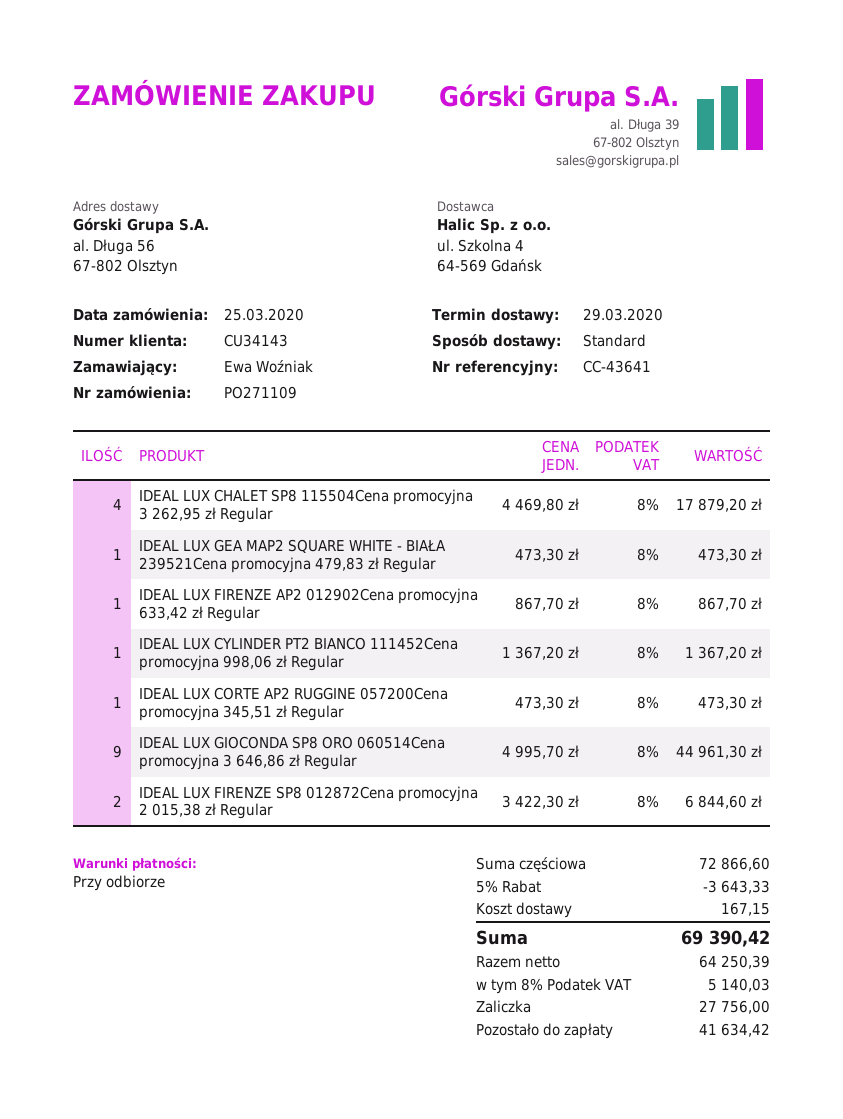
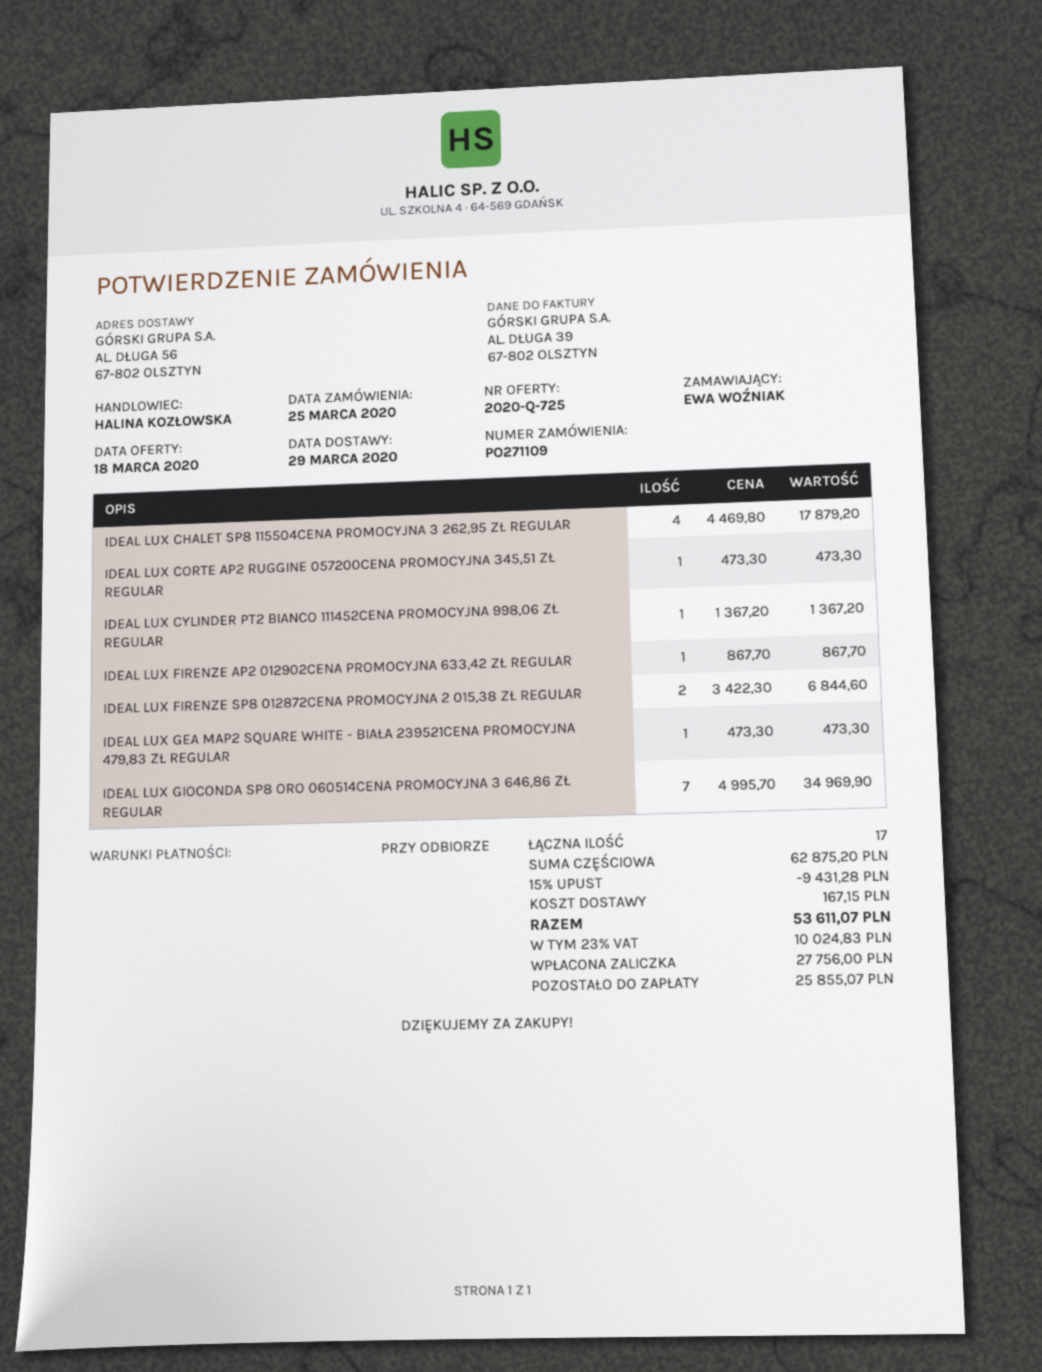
IDEAL LUX GIOCONDA SP8 ORO 060514Cena promocyjna 3 646,86 zł Regular: 9 x 4995.70 = 44961.30 -> 7 x 4995.70 = 34969.90
subtotal: 72866.60 -> 62875.20
discount: 5% = 3643.33 -> 15% = 9431.28
tax: 8% = 5140.03 -> 23% = 10024.83
total: 69390.42 -> 53611.07
balance: 41634.42 -> 25855.07

